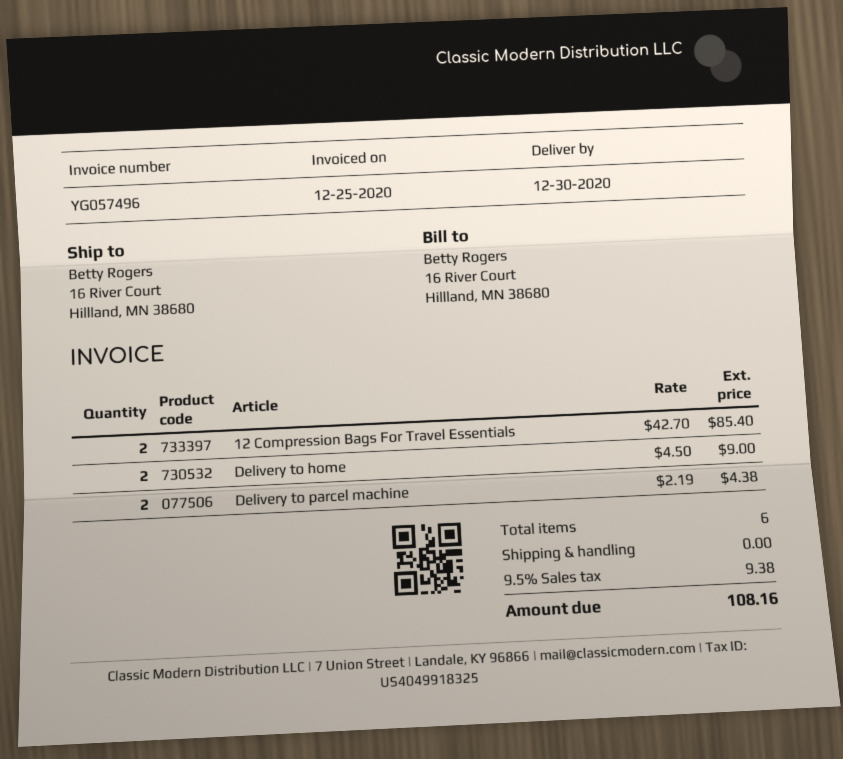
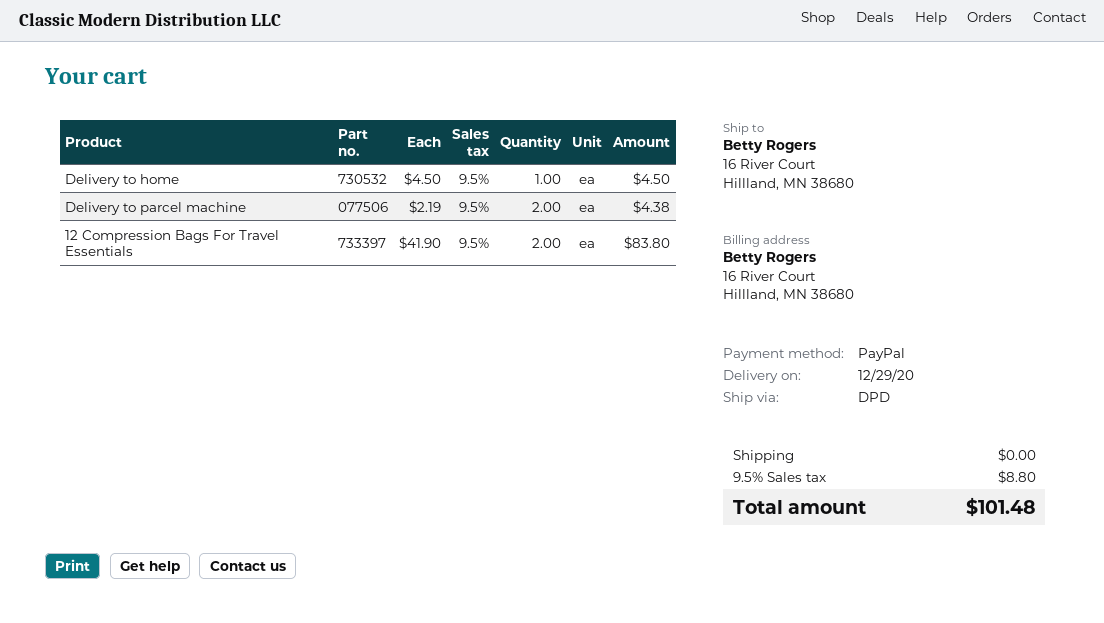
delivery date: 2020-12-30 -> 2020-12-29
12 Compression Bags For Travel Essentials: 2 x 42.70 = 85.40 -> 2 x 41.90 = 83.80
Delivery to home: 2 x 4.50 = 9.00 -> 1 x 4.50 = 4.50
tax: 9.5% = 9.38 -> 9.5% = 8.80
total: 108.16 -> 101.48

